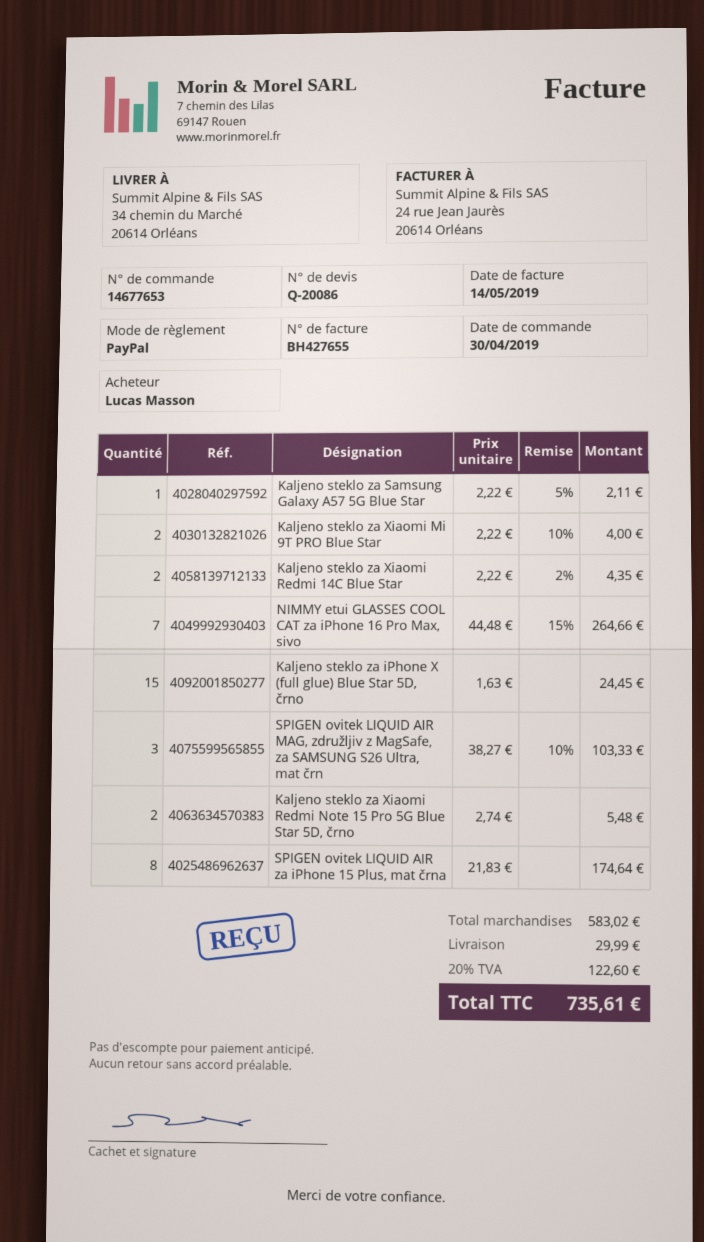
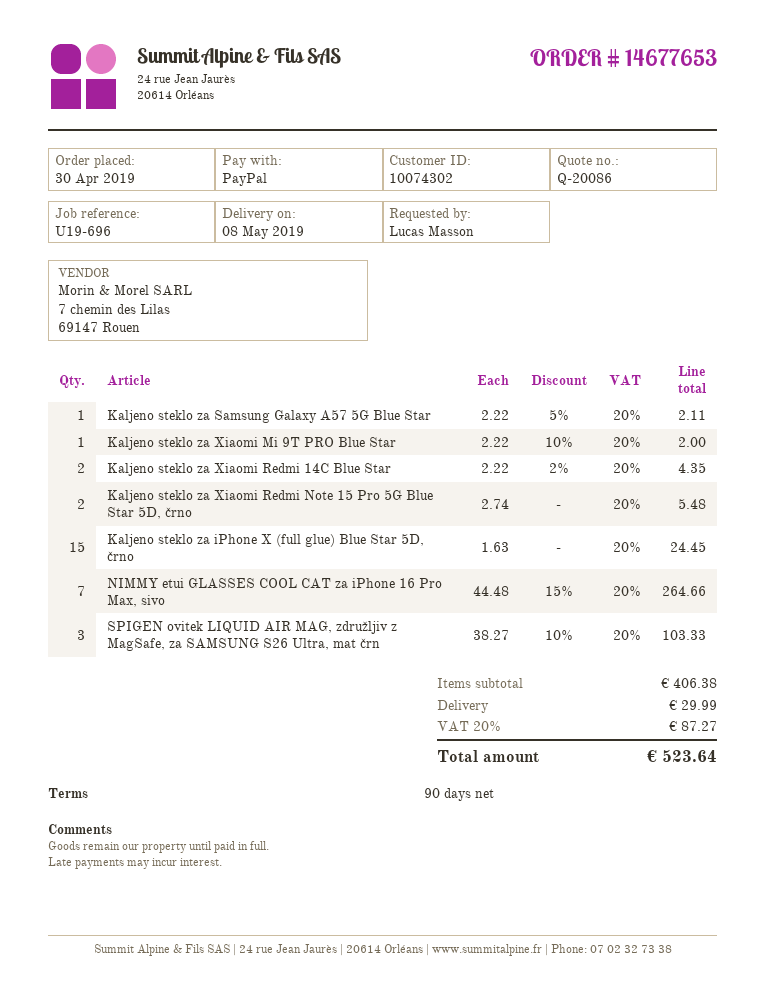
Kaljeno steklo za Xiaomi Mi 9T PRO Blue Star: 2 x 2.22 - 10% = 4.00 -> 1 x 2.22 - 10% = 2.00
SPIGEN ovitek LIQUID AIR za iPhone 15 Plus, mat črna: 8 x 21.83 = 174.64 -> none
subtotal: 583.02 -> 406.38
tax: 20% = 122.60 -> 20% = 87.27
total: 735.61 -> 523.64

